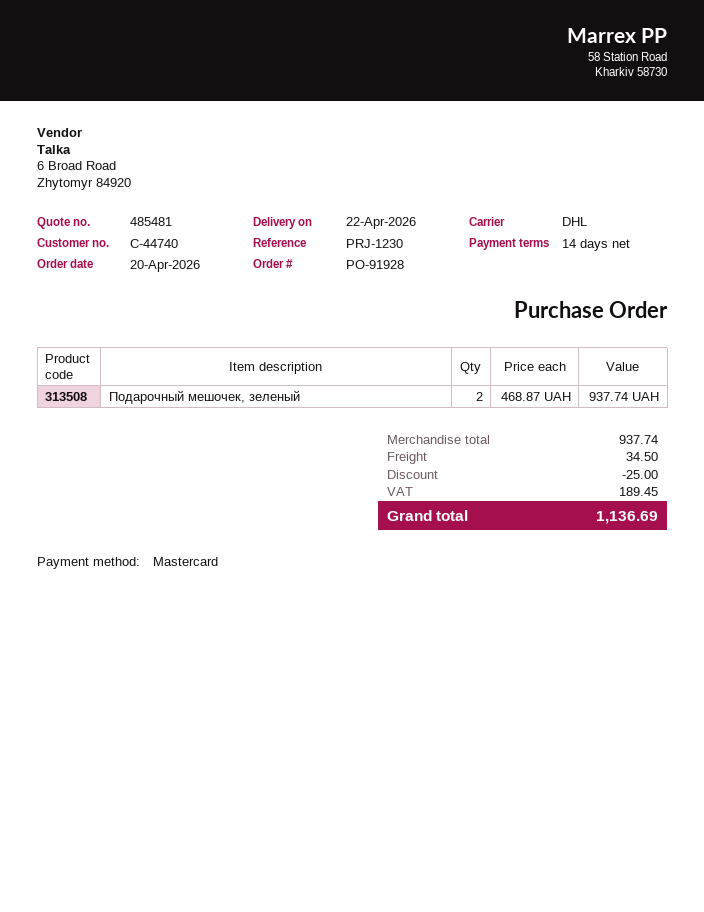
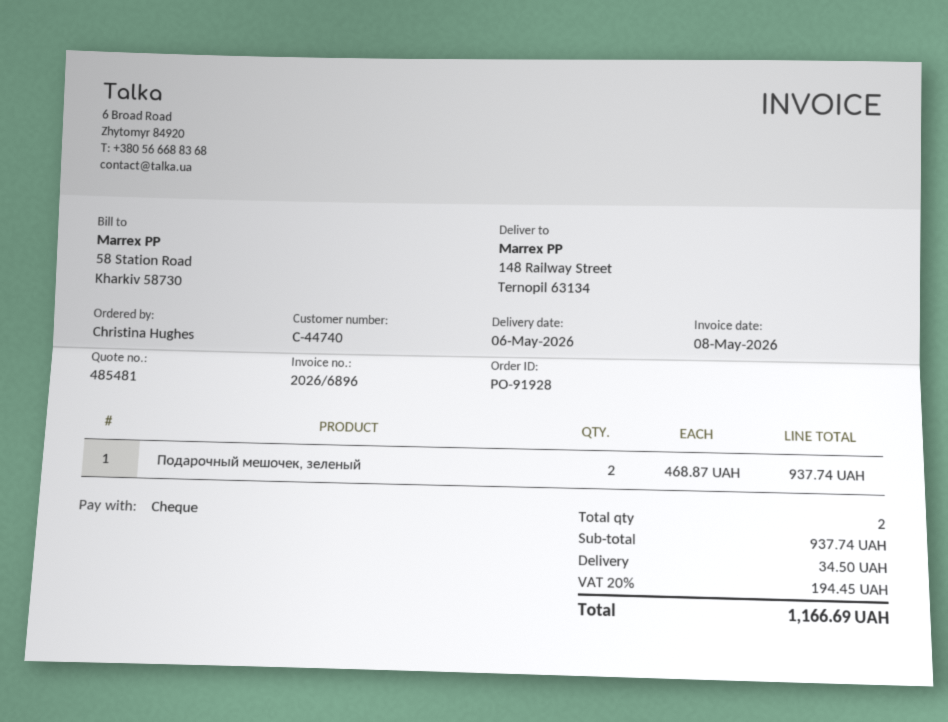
delivery date: 2026-04-22 -> 2026-05-06
payment method: Mastercard -> cheque
discount: 25.00 -> none
tax: 189.45 -> 194.45
total: 1136.69 -> 1166.69

